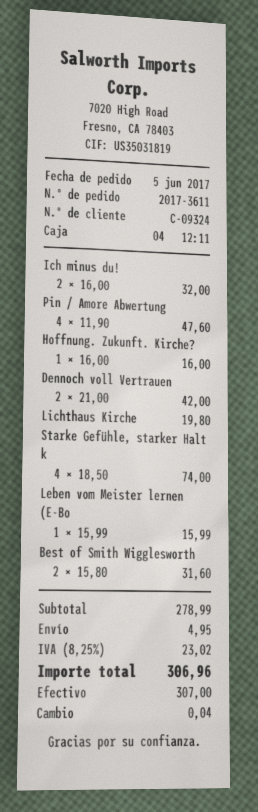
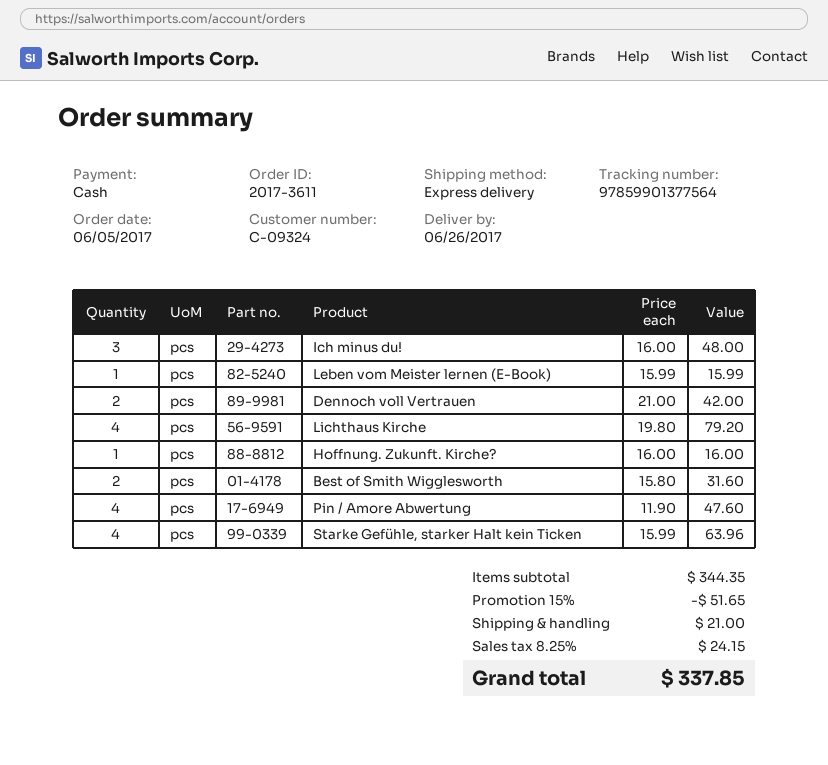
Ich minus du!: 2 x 16.00 = 32.00 -> 3 x 16.00 = 48.00
Lichthaus Kirche: 1 x 19.80 = 19.80 -> 4 x 19.80 = 79.20
Starke Gefühle, starker Halt k: 4 x 18.50 = 74.00 -> 4 x 15.99 = 63.96
subtotal: 278.99 -> 344.35
discount: none -> 15% = 51.65
shipping: 4.95 -> 21.00
tax: 8.25% = 23.02 -> 8.25% = 24.15
total: 306.96 -> 337.85

